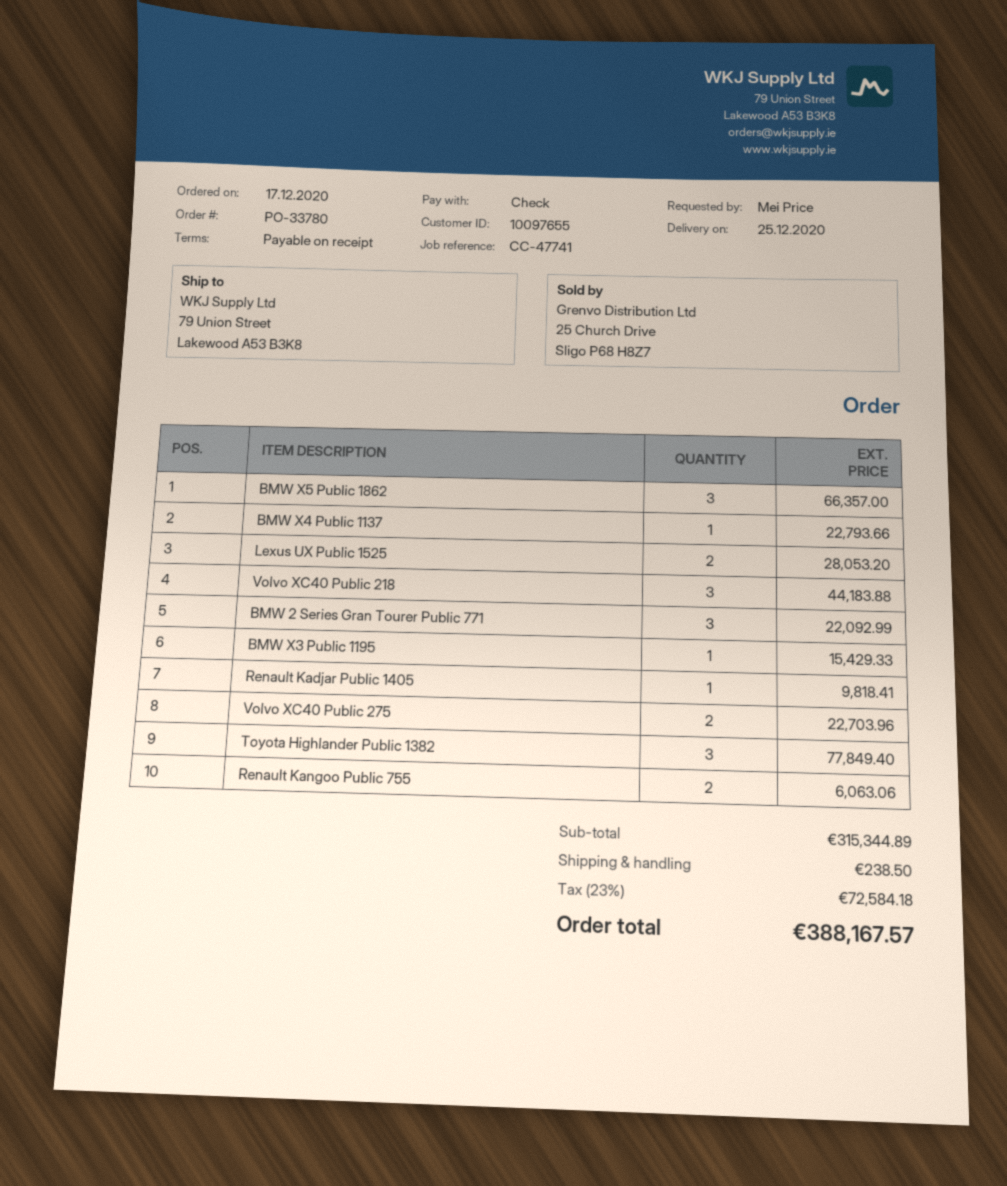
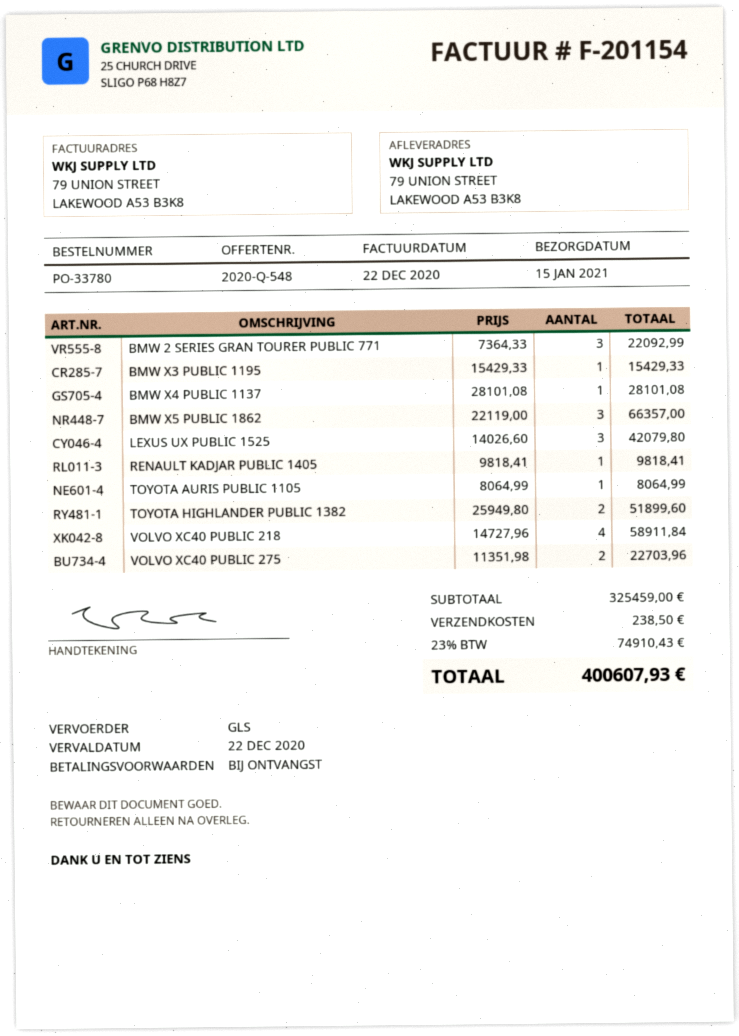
delivery date: 2020-12-25 -> 2021-01-15
BMW X4 Public 1137: 1 for 22793.66 -> 1 for 28101.08
Lexus UX Public 1525: 2 for 28053.20 -> 3 for 42079.80
Volvo XC40 Public 218: 3 for 44183.88 -> 4 for 58911.84
Toyota Highlander Public 1382: 3 for 77849.40 -> 2 for 51899.60
Renault Kangoo Public 755: 2 for 6063.06 -> none
TOYOTA AURIS PUBLIC 1105: none -> 1 for 8064.99
subtotal: 315344.89 -> 325459.00
tax: 23% = 72584.18 -> 23% = 74910.43
total: 388167.57 -> 400607.93

